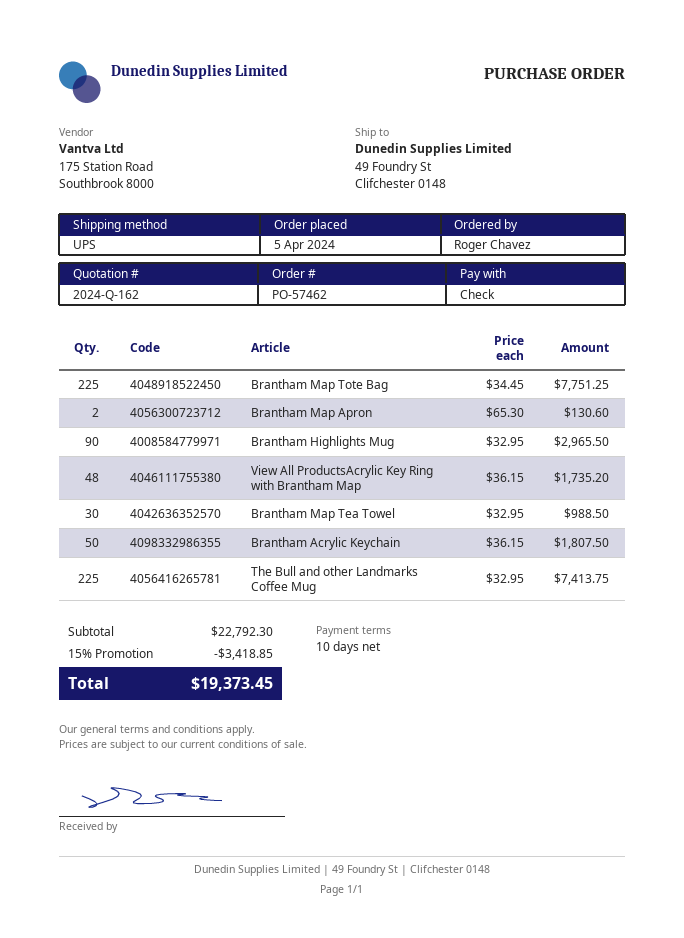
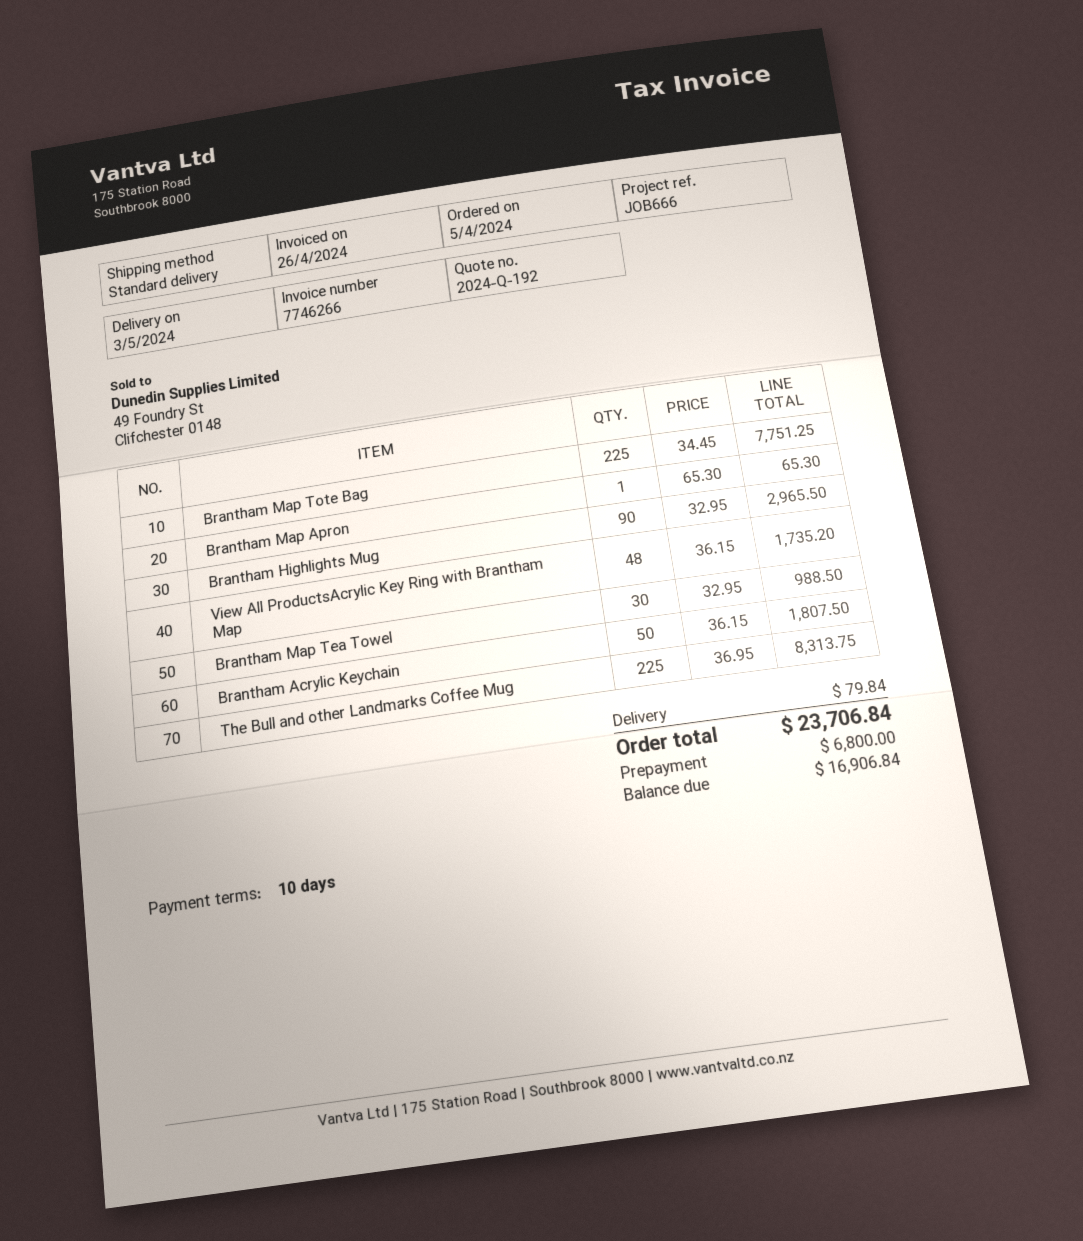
quote number: 2024-Q-162 -> 2024-Q-192
shipping method: UPS -> standard
Brantham Map Apron: 2 x 65.30 = 130.60 -> 1 x 65.30 = 65.30
The Bull and other Landmarks Coffee Mug: 225 x 32.95 = 7413.75 -> 225 x 36.95 = 8313.75
discount: 15% = 3418.85 -> none
shipping: none -> 79.84
total: 19373.45 -> 23706.84

